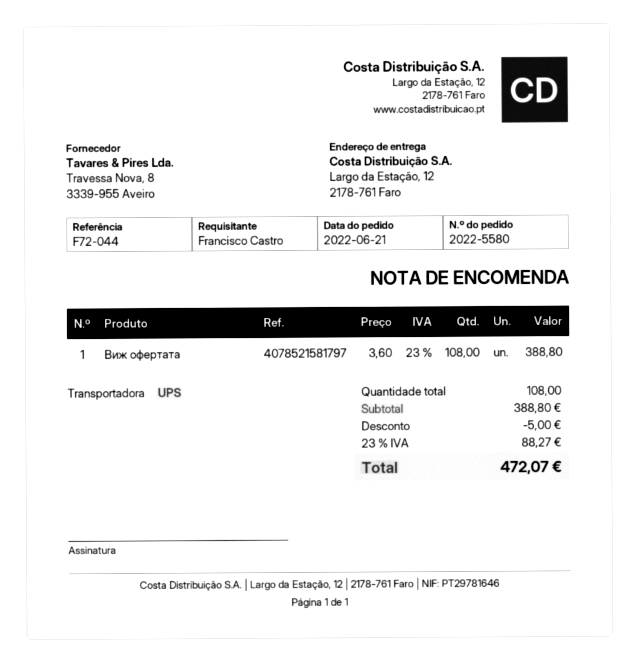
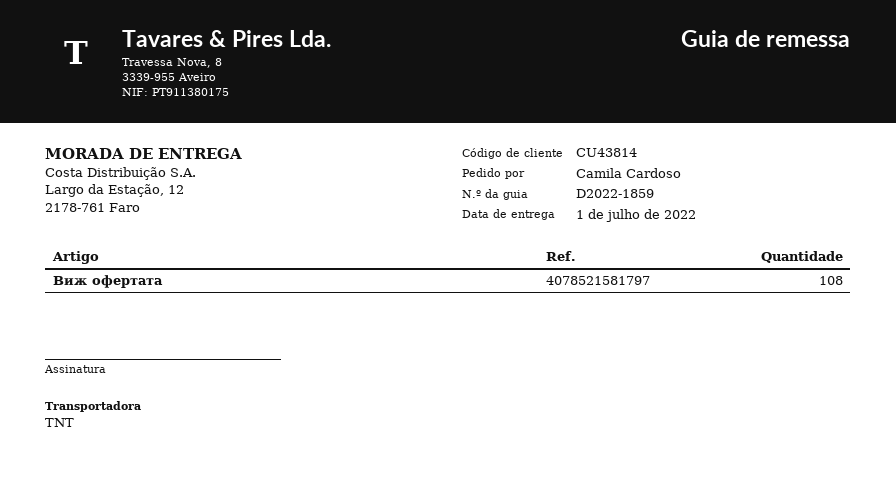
ordered by: Francisco Castro -> Camila Cardoso
shipping method: UPS -> TNT

